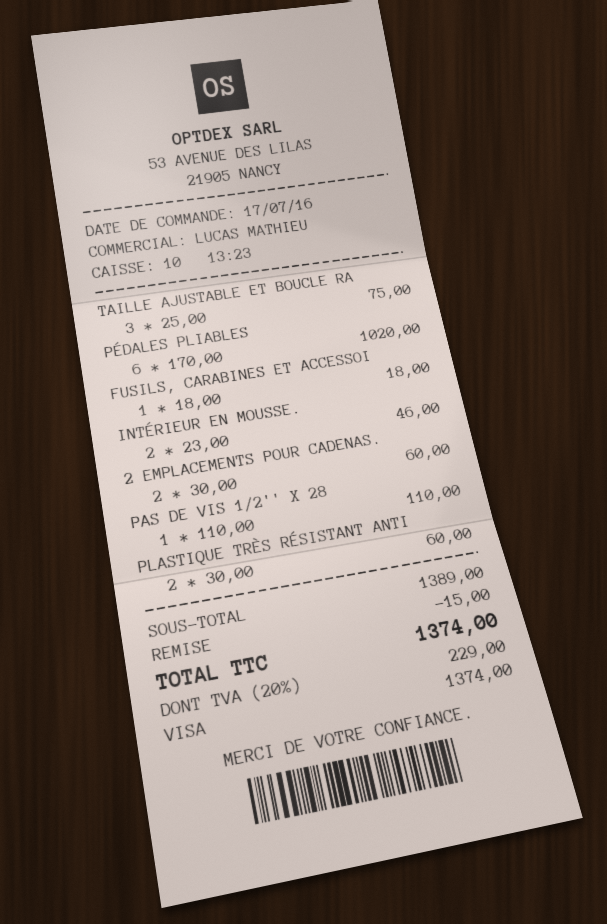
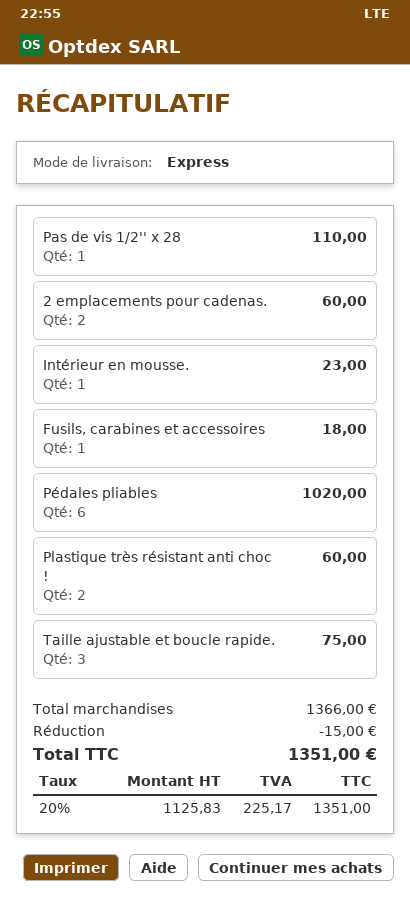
INTÉRIEUR EN MOUSSE.: 2 for 46.00 -> 1 for 23.00
subtotal: 1389.00 -> 1366.00
tax: 20% = 229.00 -> 20% = 225.17
total: 1374.00 -> 1351.00

